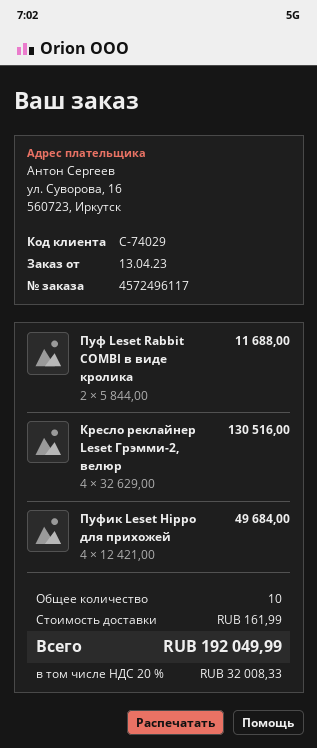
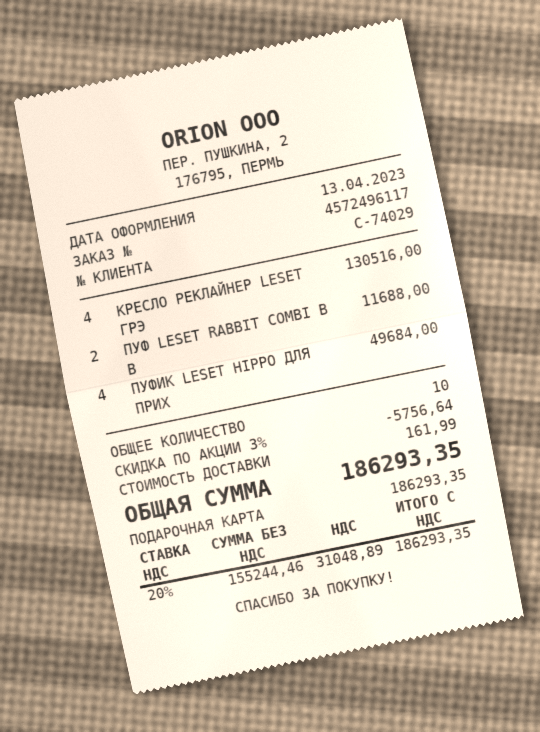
discount: none -> 3% = 5756.64
tax: 20% = 32008.33 -> 20% = 31048.89
total: 192049.99 -> 186293.35

